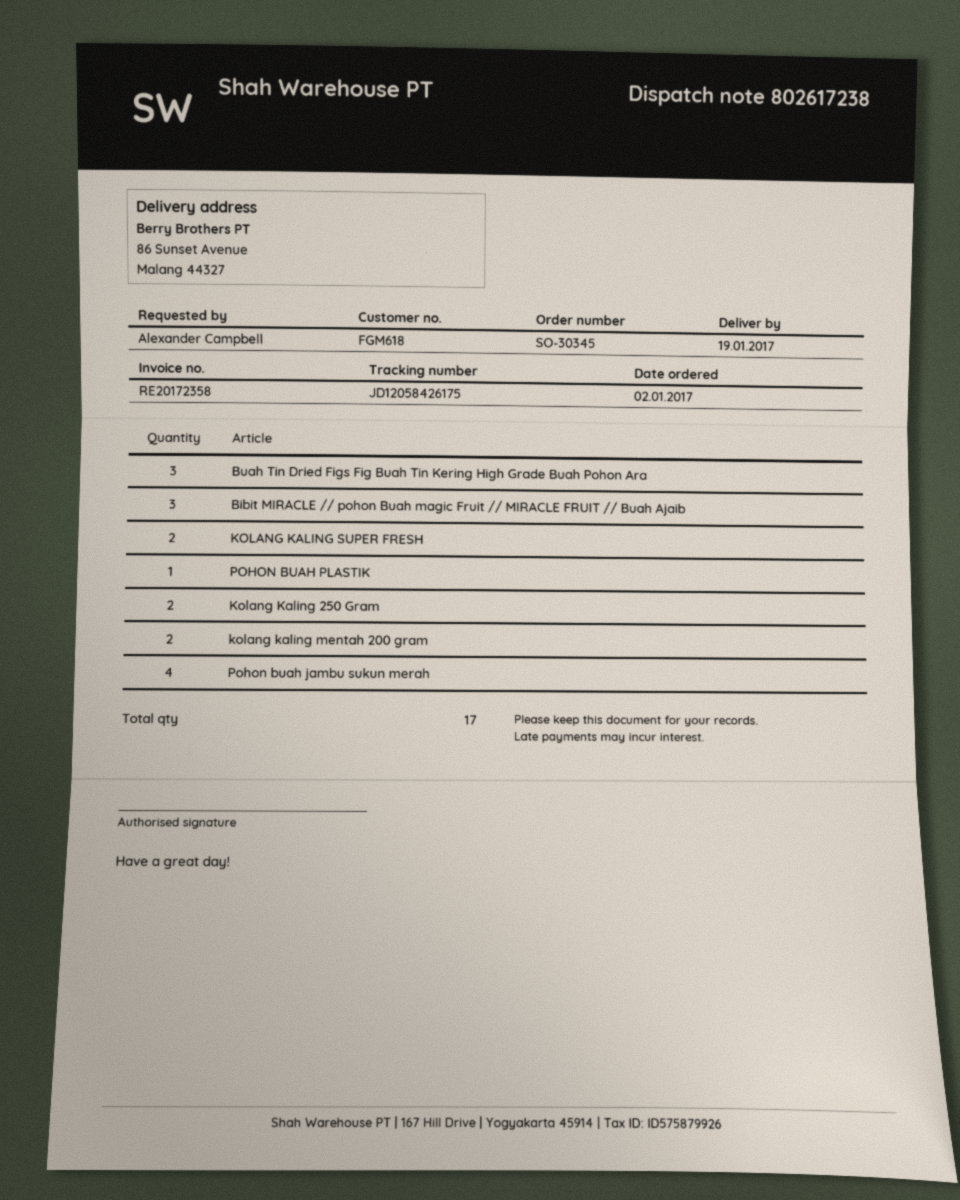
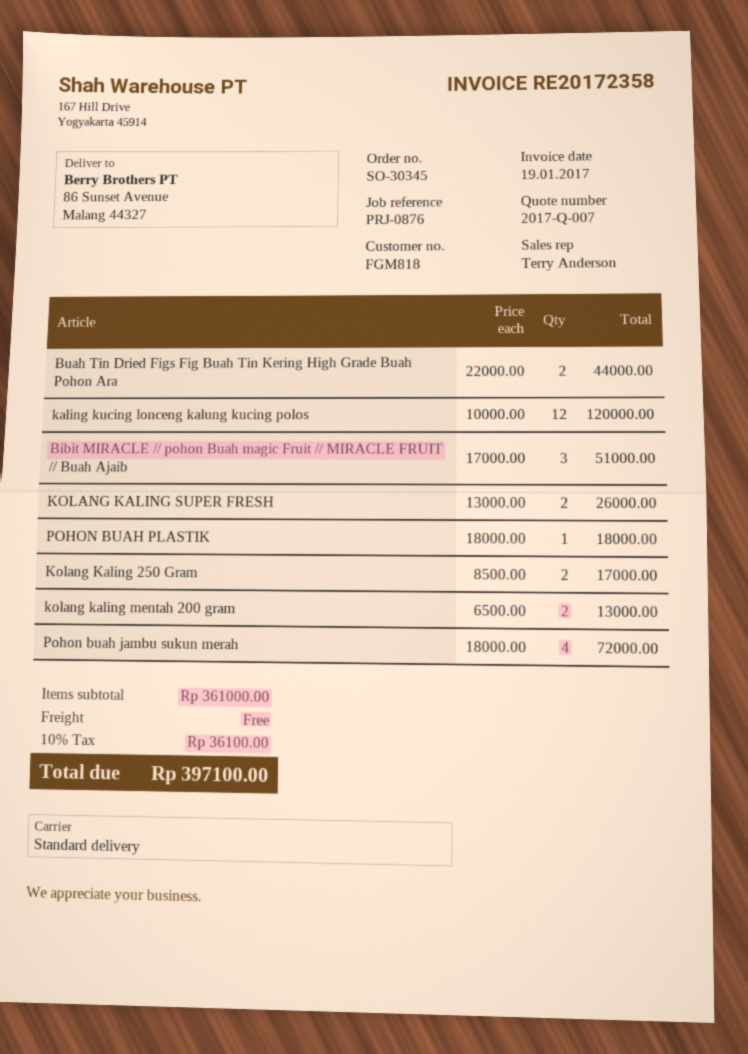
customer number: FGM618 -> FGM818
Buah Tin Dried Figs Fig Buah Tin Kering High Grade Buah Pohon Ara: 3 -> 2
kaling kucing lonceng kalung kucing polos: none -> 12

